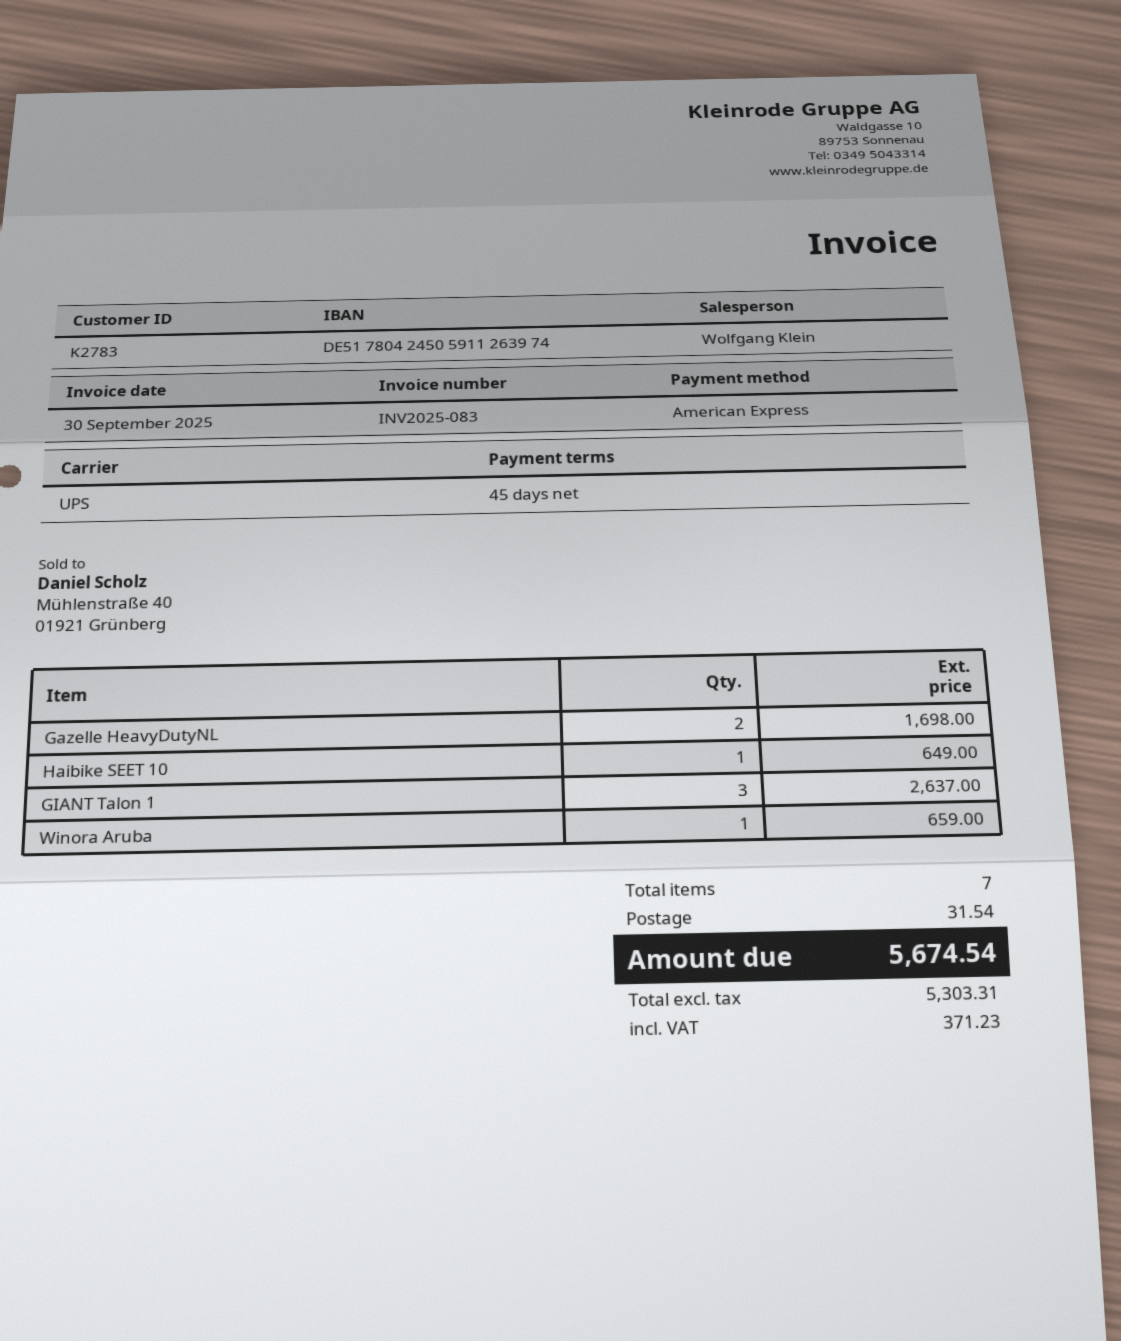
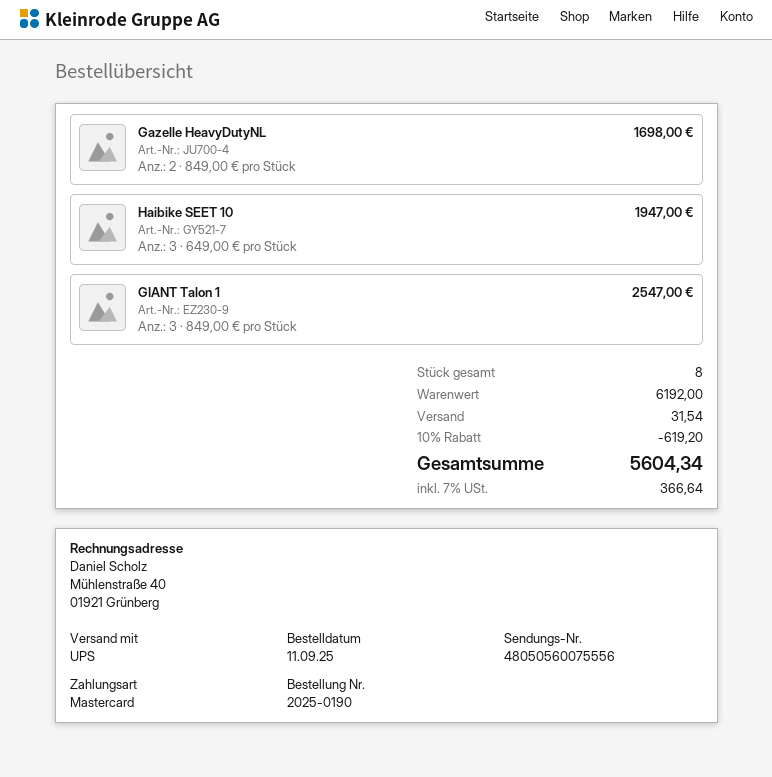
payment method: American Express -> Mastercard
Haibike SEET 10: 1 for 649.00 -> 3 for 1947.00
GIANT Talon 1: 3 for 2637.00 -> 3 for 2547.00
Winora Aruba: 1 for 659.00 -> none
total quantity: 7 -> 8
discount: none -> 10% = 619.20
tax: 371.23 -> 366.64
total: 5674.54 -> 5604.34

